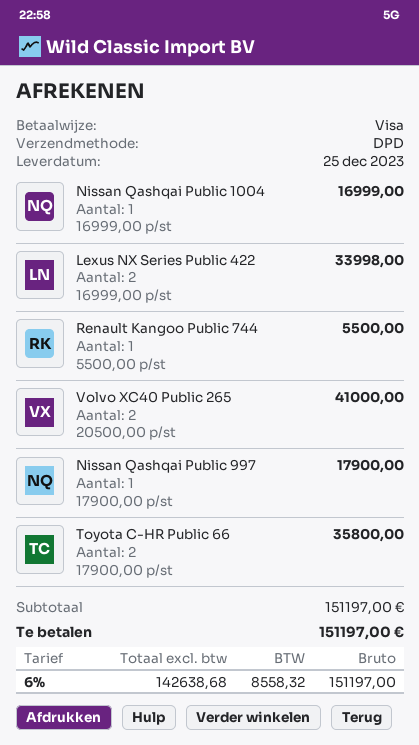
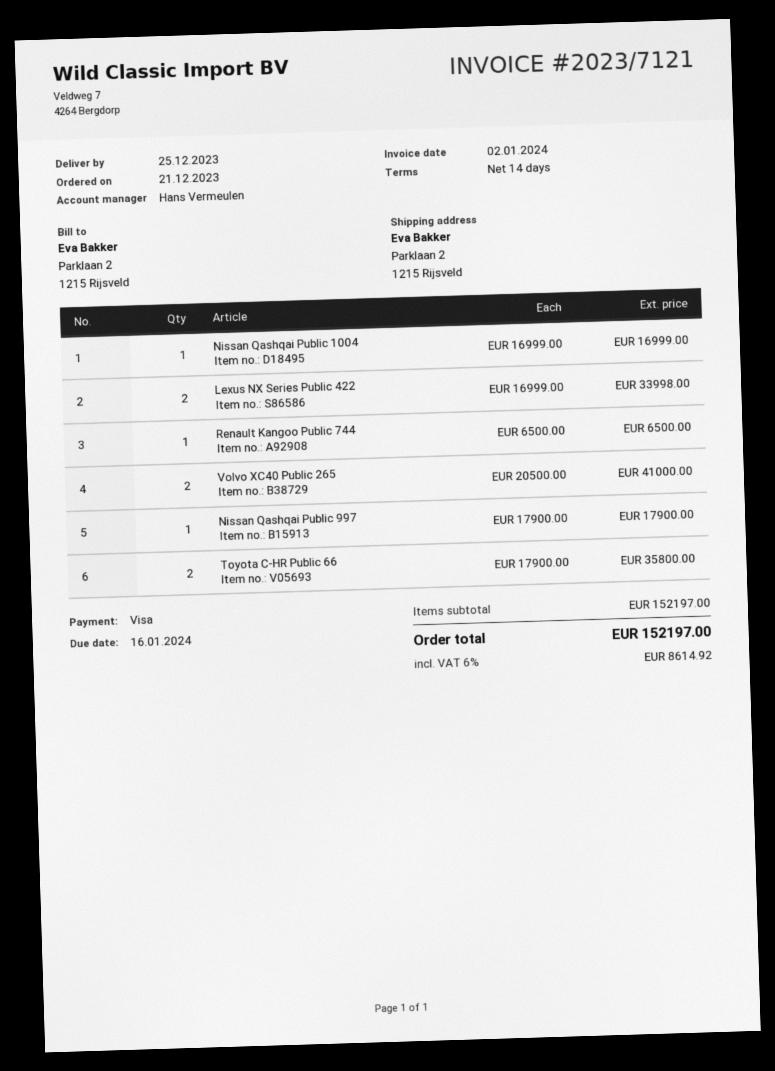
Renault Kangoo Public 744: 1 x 5500.00 = 5500.00 -> 1 x 6500.00 = 6500.00
subtotal: 151197.00 -> 152197.00
tax: 6% = 8558.32 -> 6% = 8614.92
total: 151197.00 -> 152197.00

